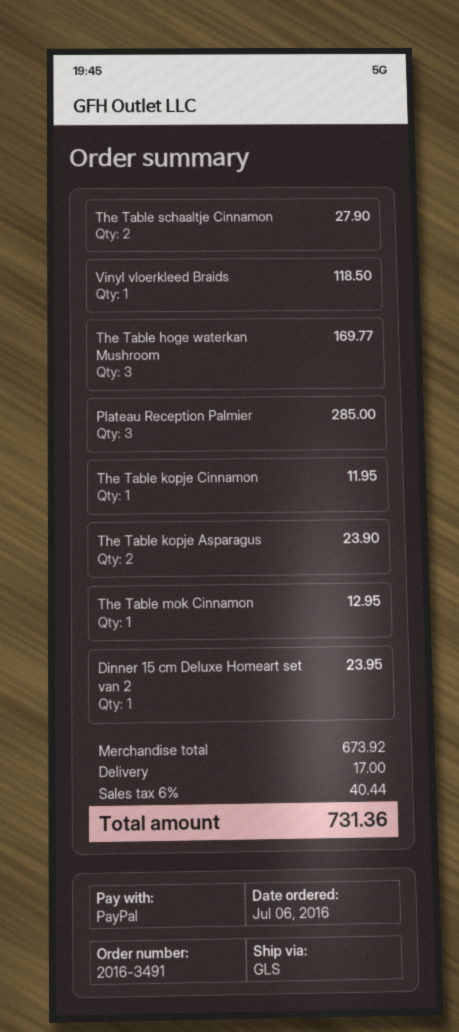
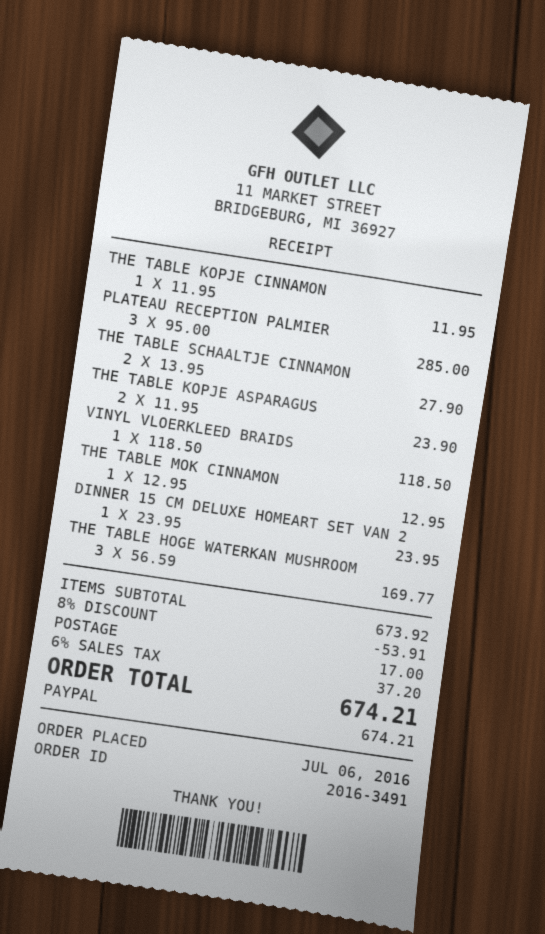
discount: none -> 8% = 53.91
tax: 6% = 40.44 -> 6% = 37.20
total: 731.36 -> 674.21

